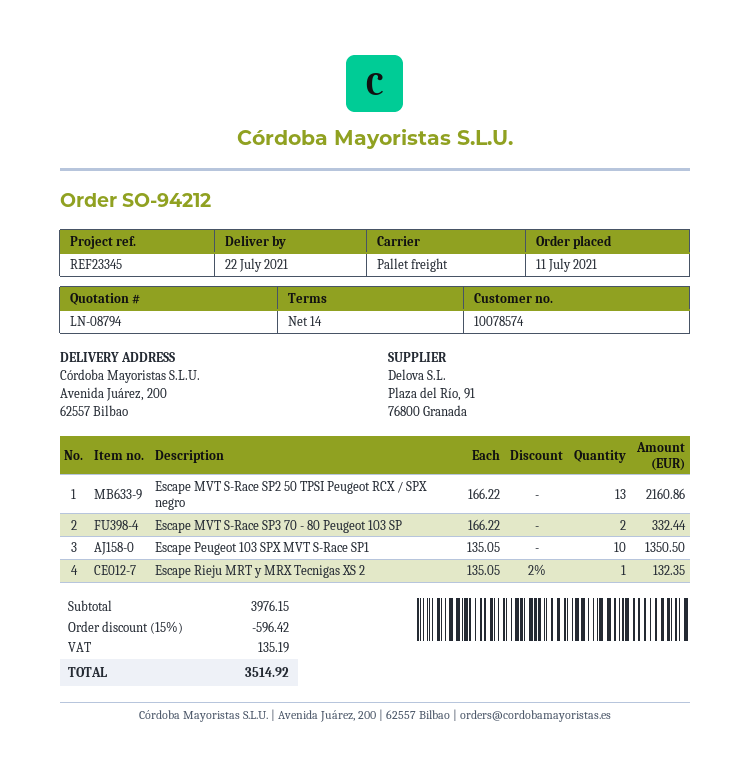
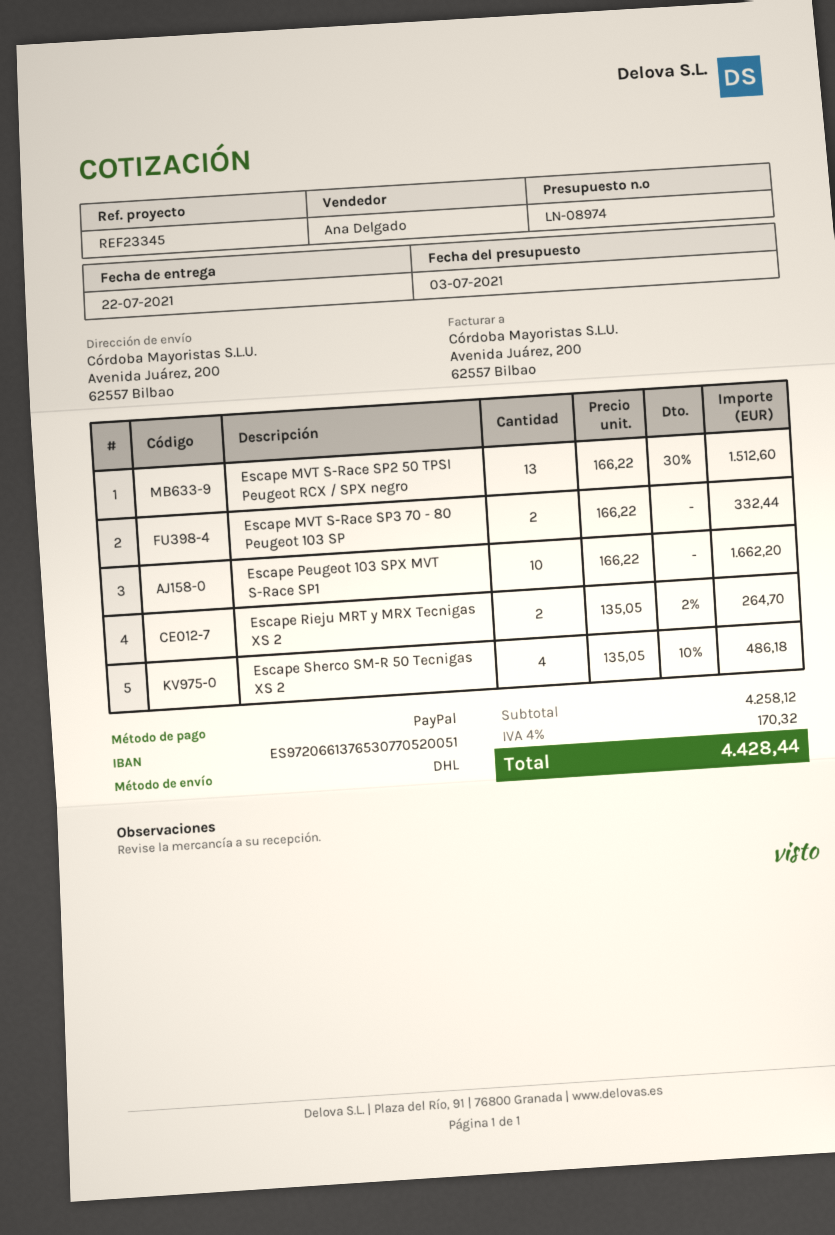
quote number: LN-08794 -> LN-08974
shipping method: pallet freight -> DHL
Escape MVT S-Race SP2 50 TPSI Peugeot RCX / SPX negro: 13 x 166.22 = 2160.86 -> 13 x 166.22 - 30% = 1512.60
Escape Peugeot 103 SPX MVT S-Race SP1: 10 x 135.05 = 1350.50 -> 10 x 166.22 = 1662.20
Escape Rieju MRT y MRX Tecnigas XS 2: 1 x 135.05 - 2% = 132.35 -> 2 x 135.05 - 2% = 264.70
Escape Sherco SM-R 50 Tecnigas XS 2: none -> 4 x 135.05 - 10% = 486.18
subtotal: 3976.15 -> 4258.12
discount: 15% = 596.42 -> none
tax: 135.19 -> 170.32
total: 3514.92 -> 4428.44

